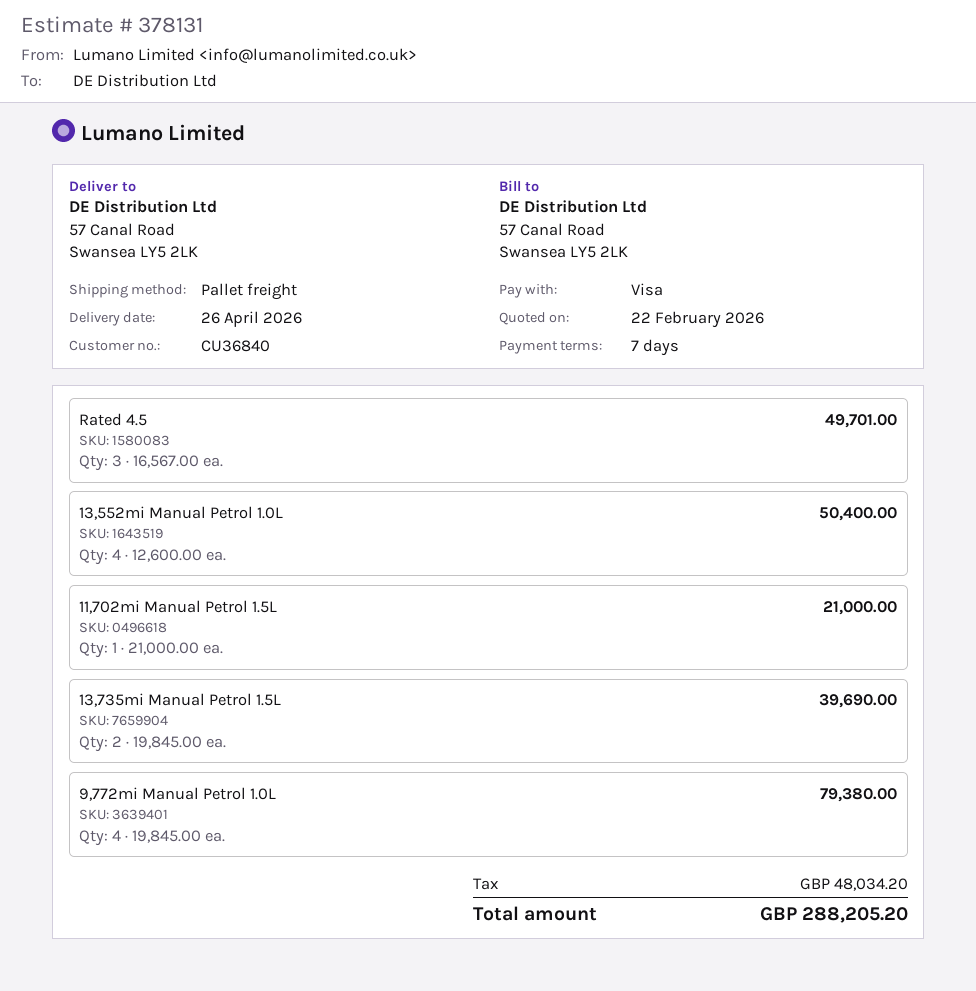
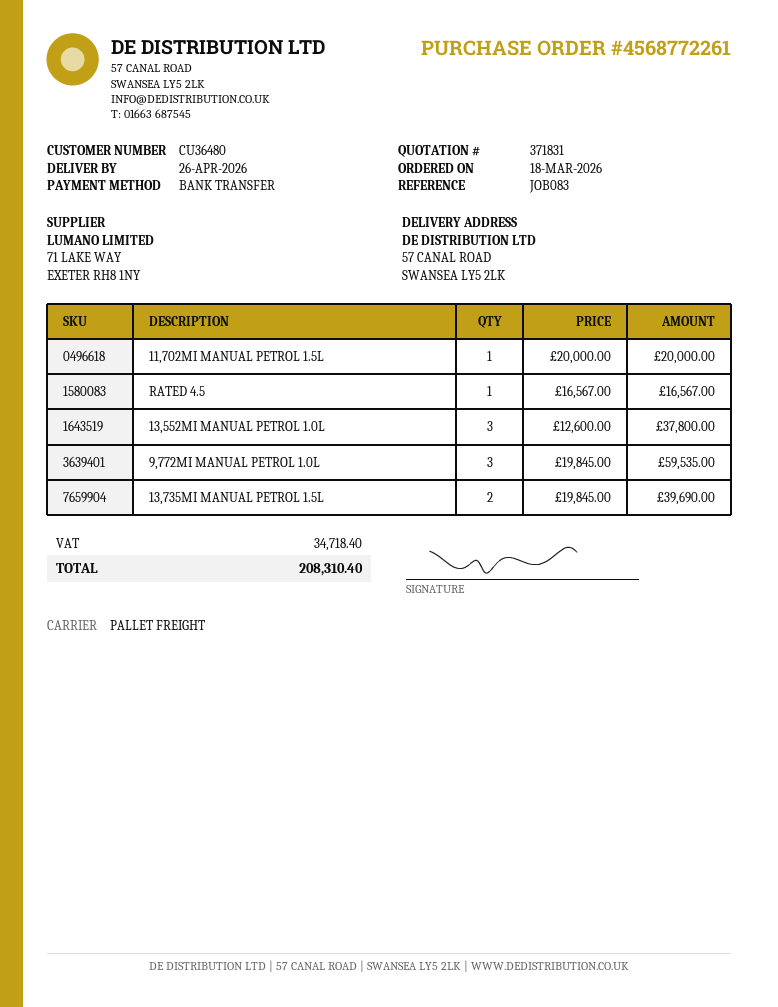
quote number: 378131 -> 371831
customer number: CU36840 -> CU36480
payment method: Visa -> bank transfer
Rated 4.5: 3 x 16567.00 = 49701.00 -> 1 x 16567.00 = 16567.00
13,552mi Manual Petrol 1.0L: 4 x 12600.00 = 50400.00 -> 3 x 12600.00 = 37800.00
11,702mi Manual Petrol 1.5L: 1 x 21000.00 = 21000.00 -> 1 x 20000.00 = 20000.00
9,772mi Manual Petrol 1.0L: 4 x 19845.00 = 79380.00 -> 3 x 19845.00 = 59535.00
tax: 48034.20 -> 34718.40
total: 288205.20 -> 208310.40

